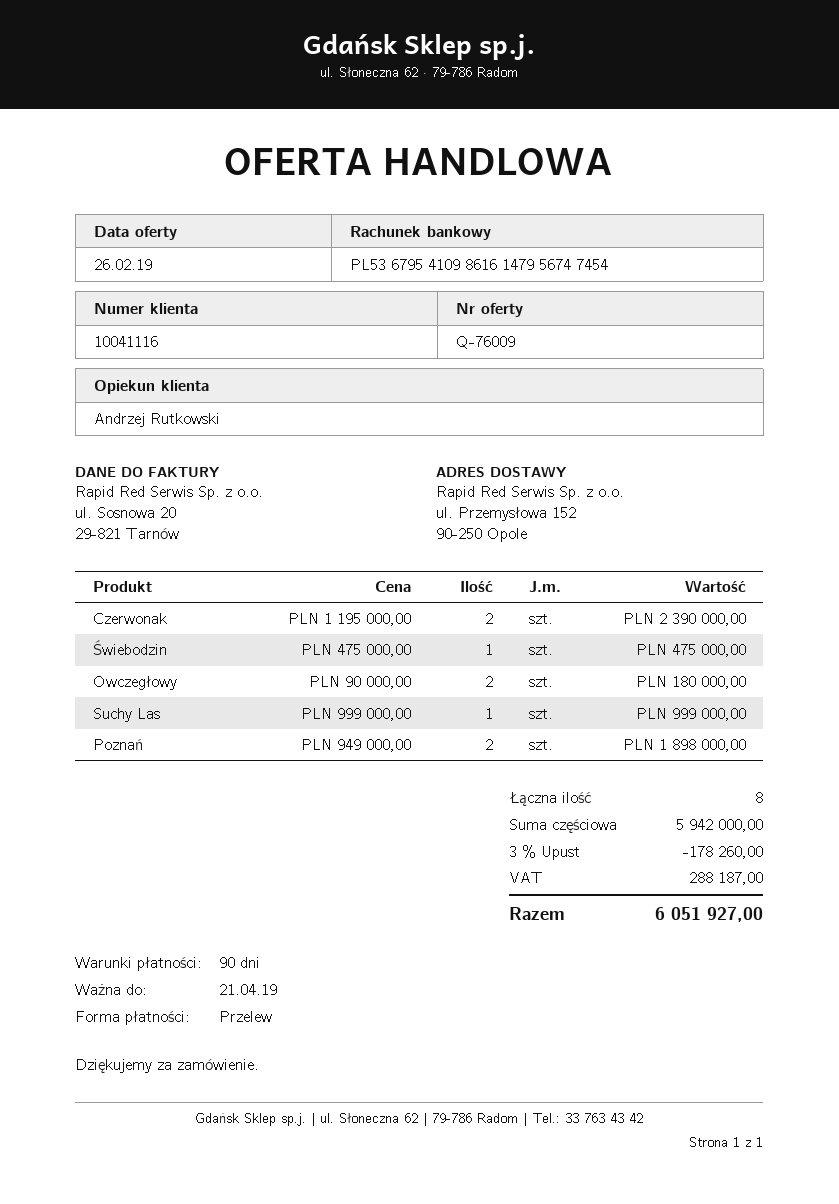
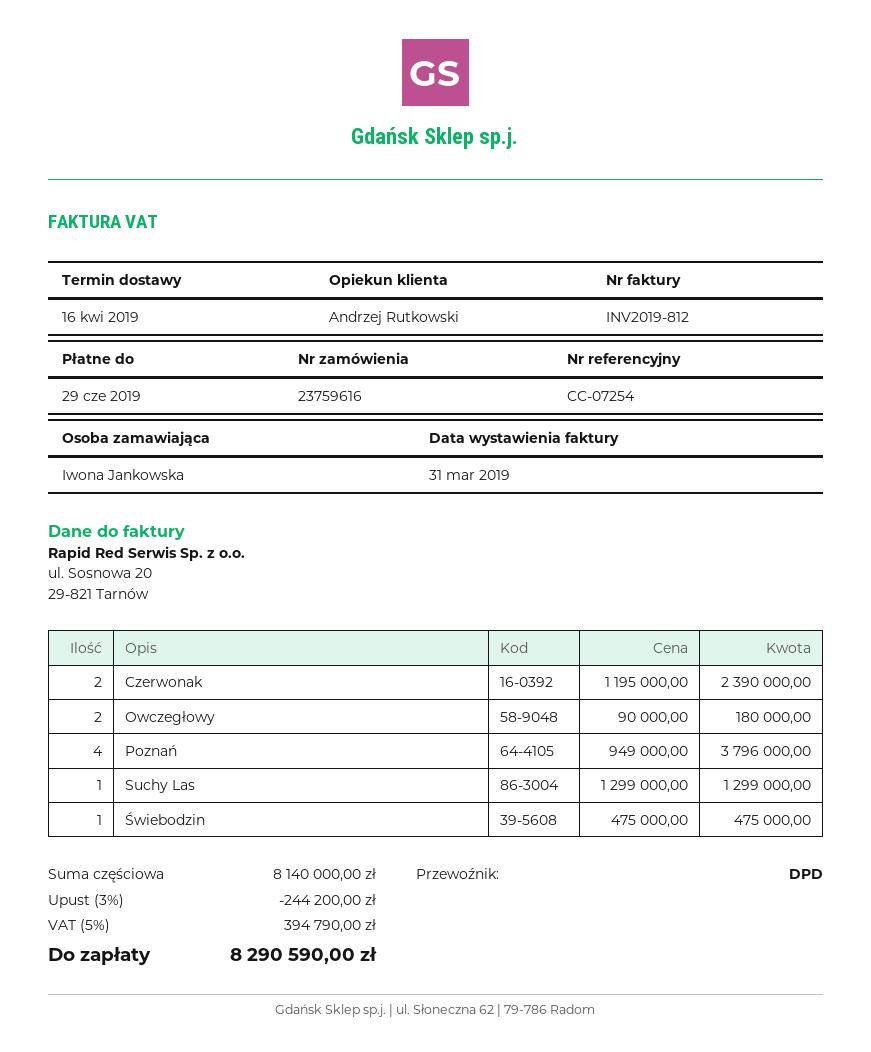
Suchy Las: 1 x 999000.00 = 999000.00 -> 1 x 1299000.00 = 1299000.00
Poznań: 2 x 949000.00 = 1898000.00 -> 4 x 949000.00 = 3796000.00
subtotal: 5942000.00 -> 8140000.00
discount: 3% = 178260.00 -> 3% = 244200.00
tax: 288187.00 -> 394790.00
total: 6051927.00 -> 8290590.00

